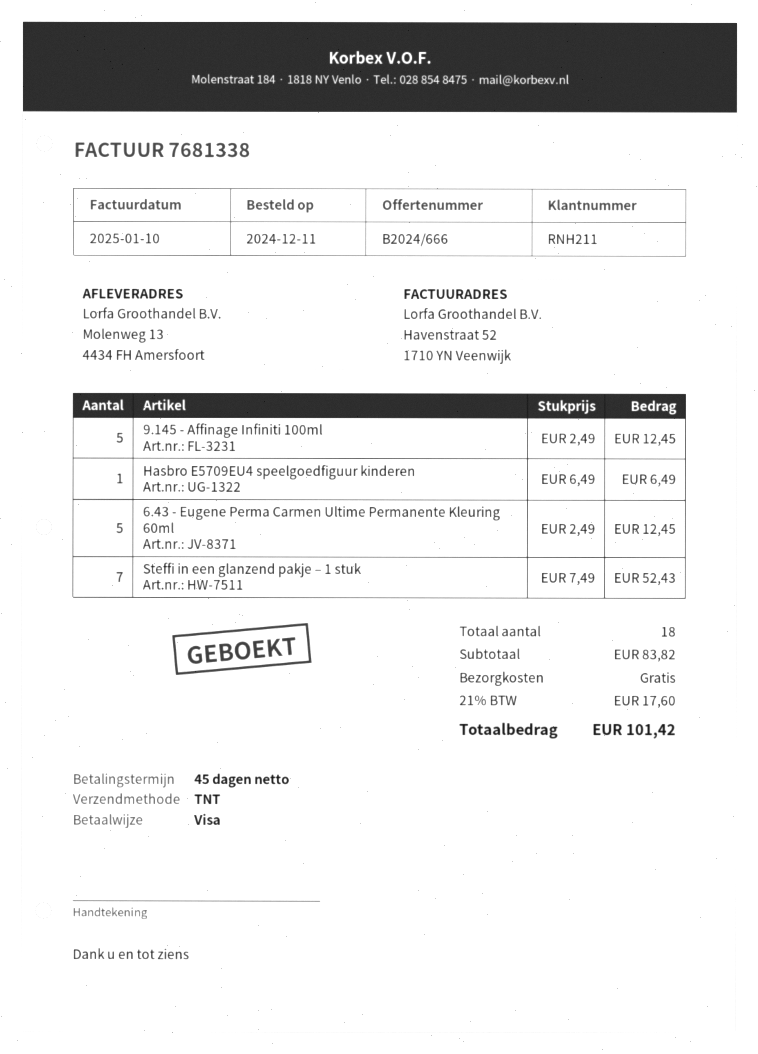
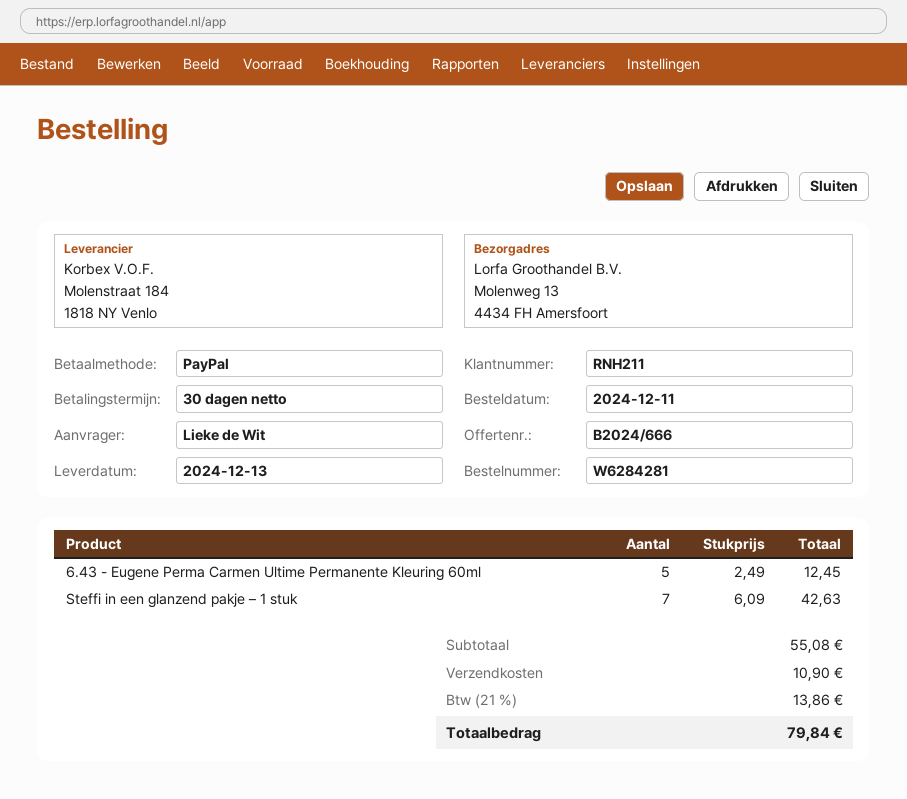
payment terms: 45 days -> 30 days
payment method: Visa -> PayPal
9.145 - Affinage Infiniti 100ml: 5 x 2.49 = 12.45 -> none
Hasbro E5709EU4 speelgoedfiguur kinderen: 1 x 6.49 = 6.49 -> none
Steffi in een glanzend pakje – 1 stuk: 7 x 7.49 = 52.43 -> 7 x 6.09 = 42.63
subtotal: 83.82 -> 55.08
shipping: 0.00 -> 10.90
tax: 21% = 17.60 -> 21% = 13.86
total: 101.42 -> 79.84

